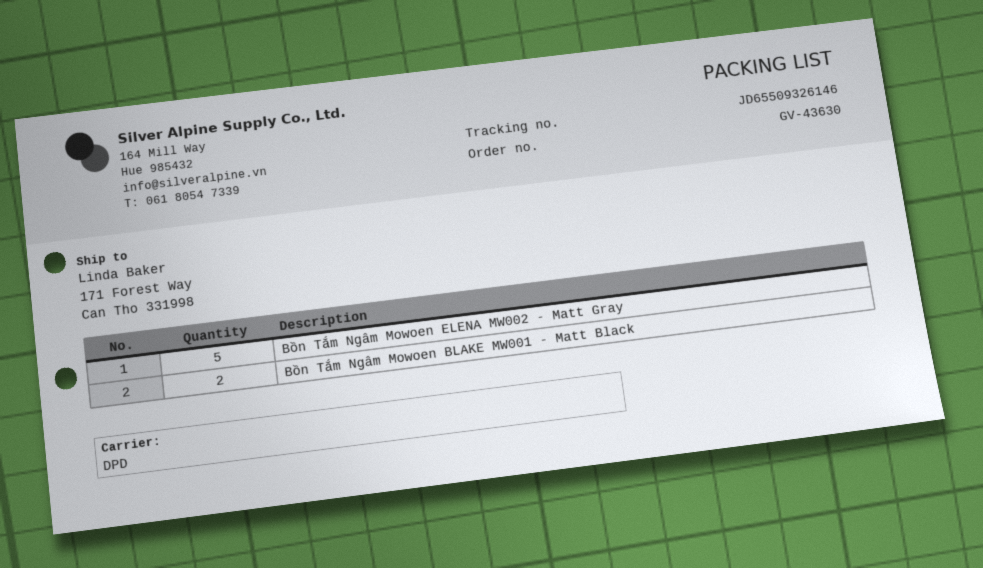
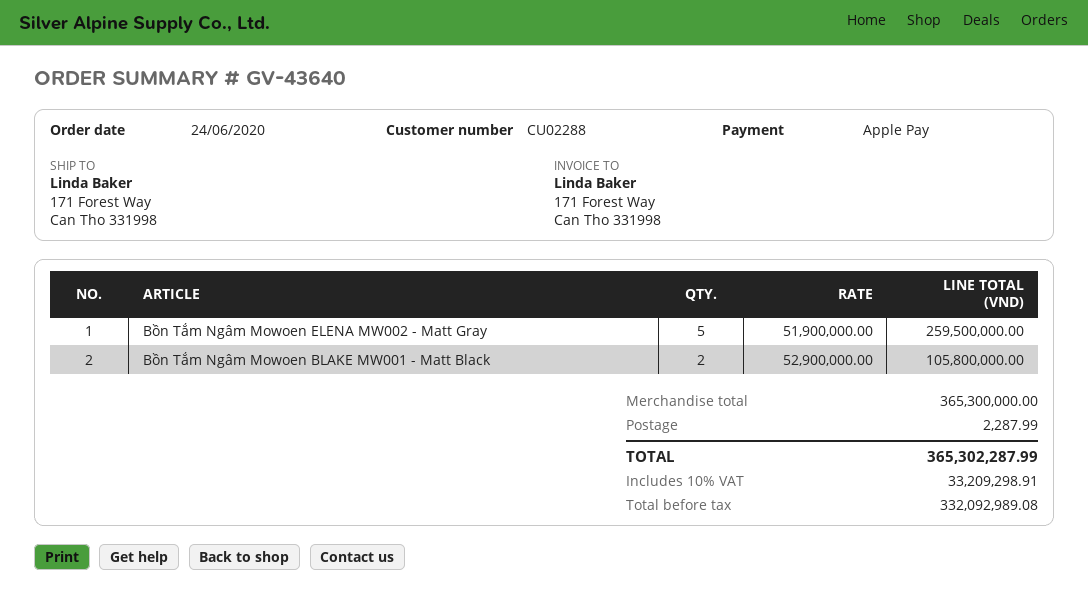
order number: GV-43630 -> GV-43640

